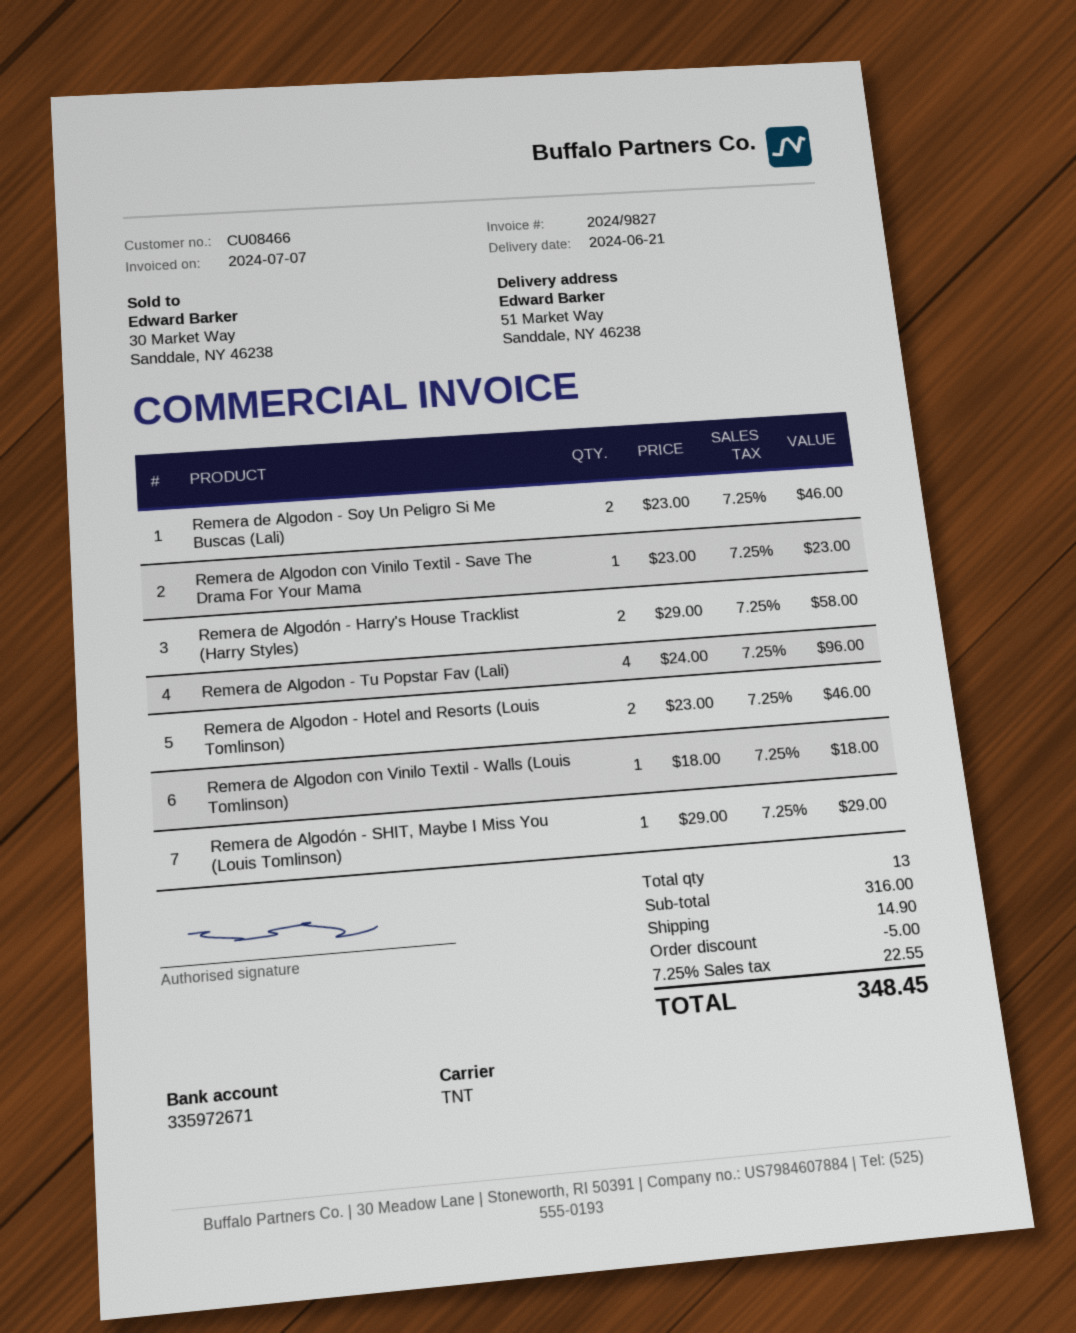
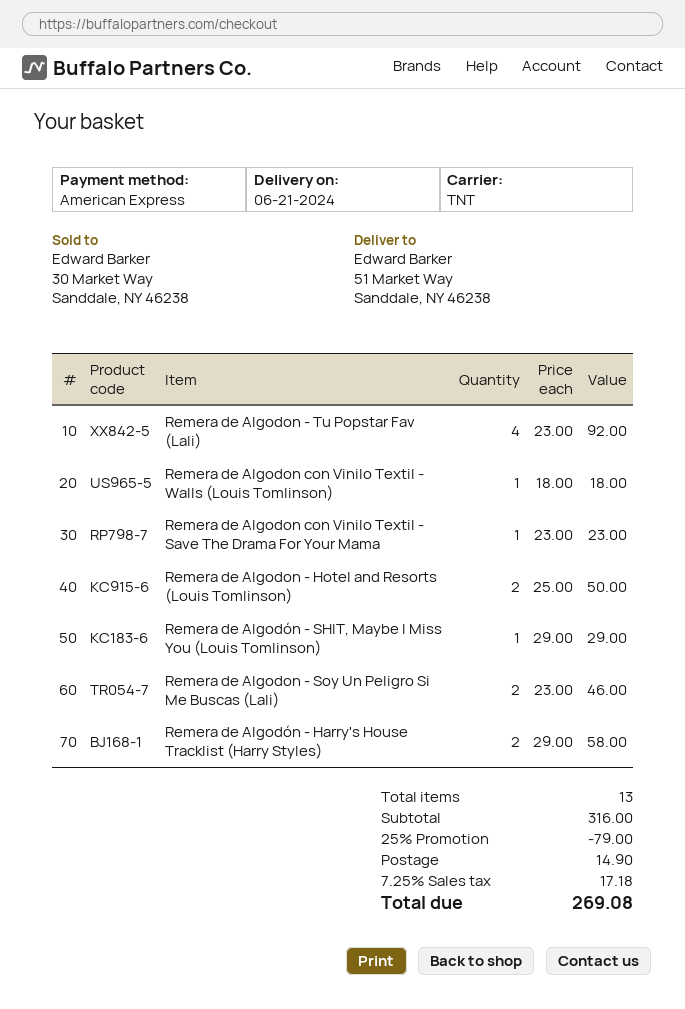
Remera de Algodon - Tu Popstar Fav (Lali): 4 x 24.00 = 96.00 -> 4 x 23.00 = 92.00
Remera de Algodon - Hotel and Resorts (Louis Tomlinson): 2 x 23.00 = 46.00 -> 2 x 25.00 = 50.00
discount: 5.00 -> 79.00
tax: 7.25% = 22.55 -> 7.25% = 17.18
total: 348.45 -> 269.08

